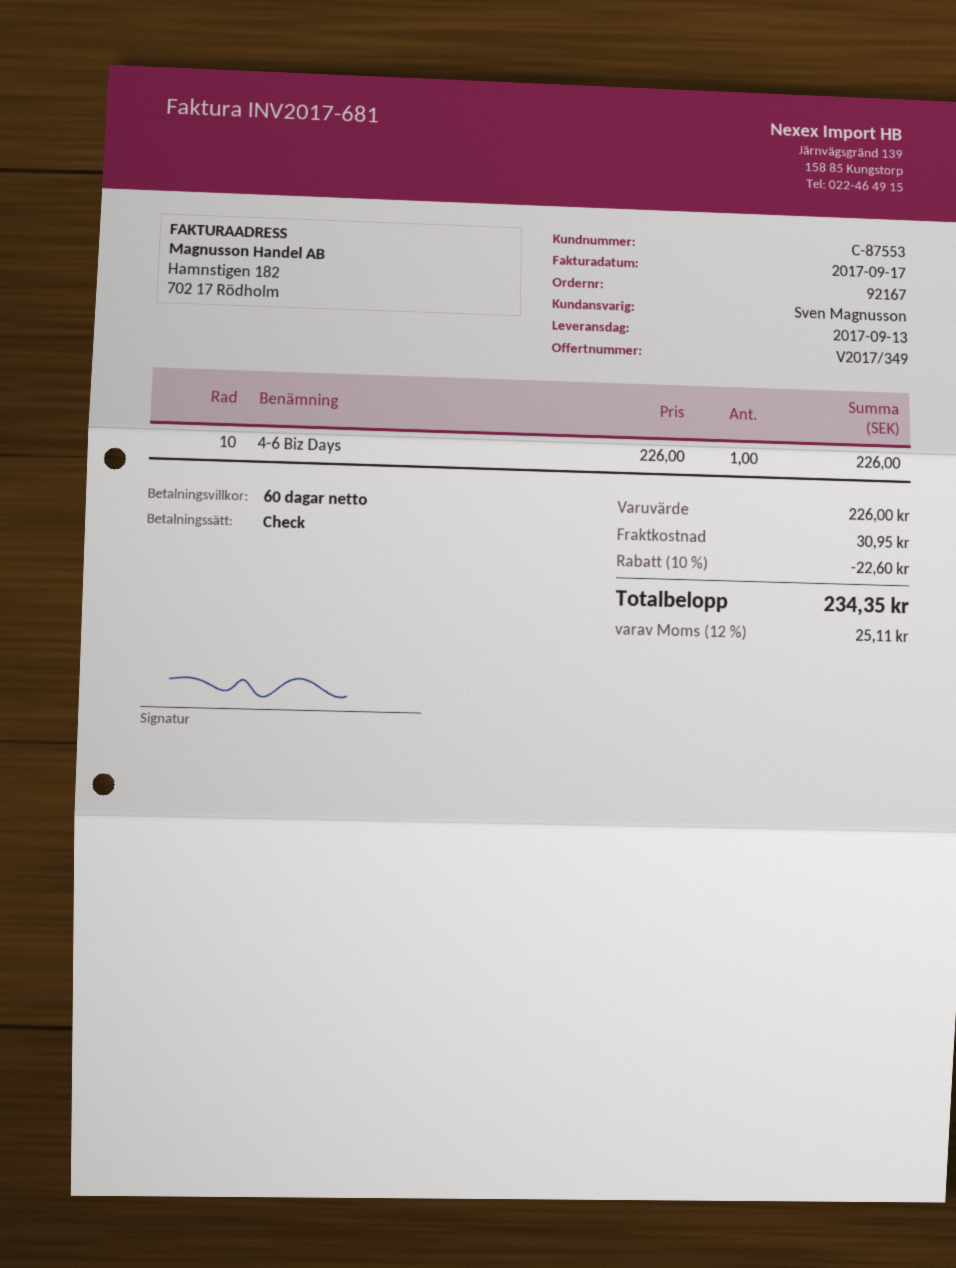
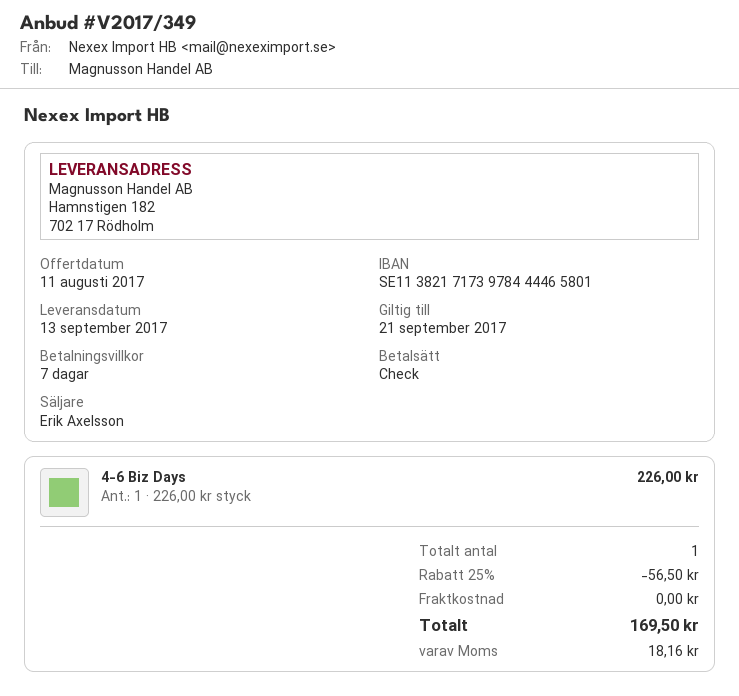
payment terms: 60 days -> 7 days
sales rep: Sven Magnusson -> Erik Axelsson
discount: 10% = 22.60 -> 25% = 56.50
shipping: 30.95 -> 0.00
tax: 25.11 -> 18.16
total: 234.35 -> 169.50

